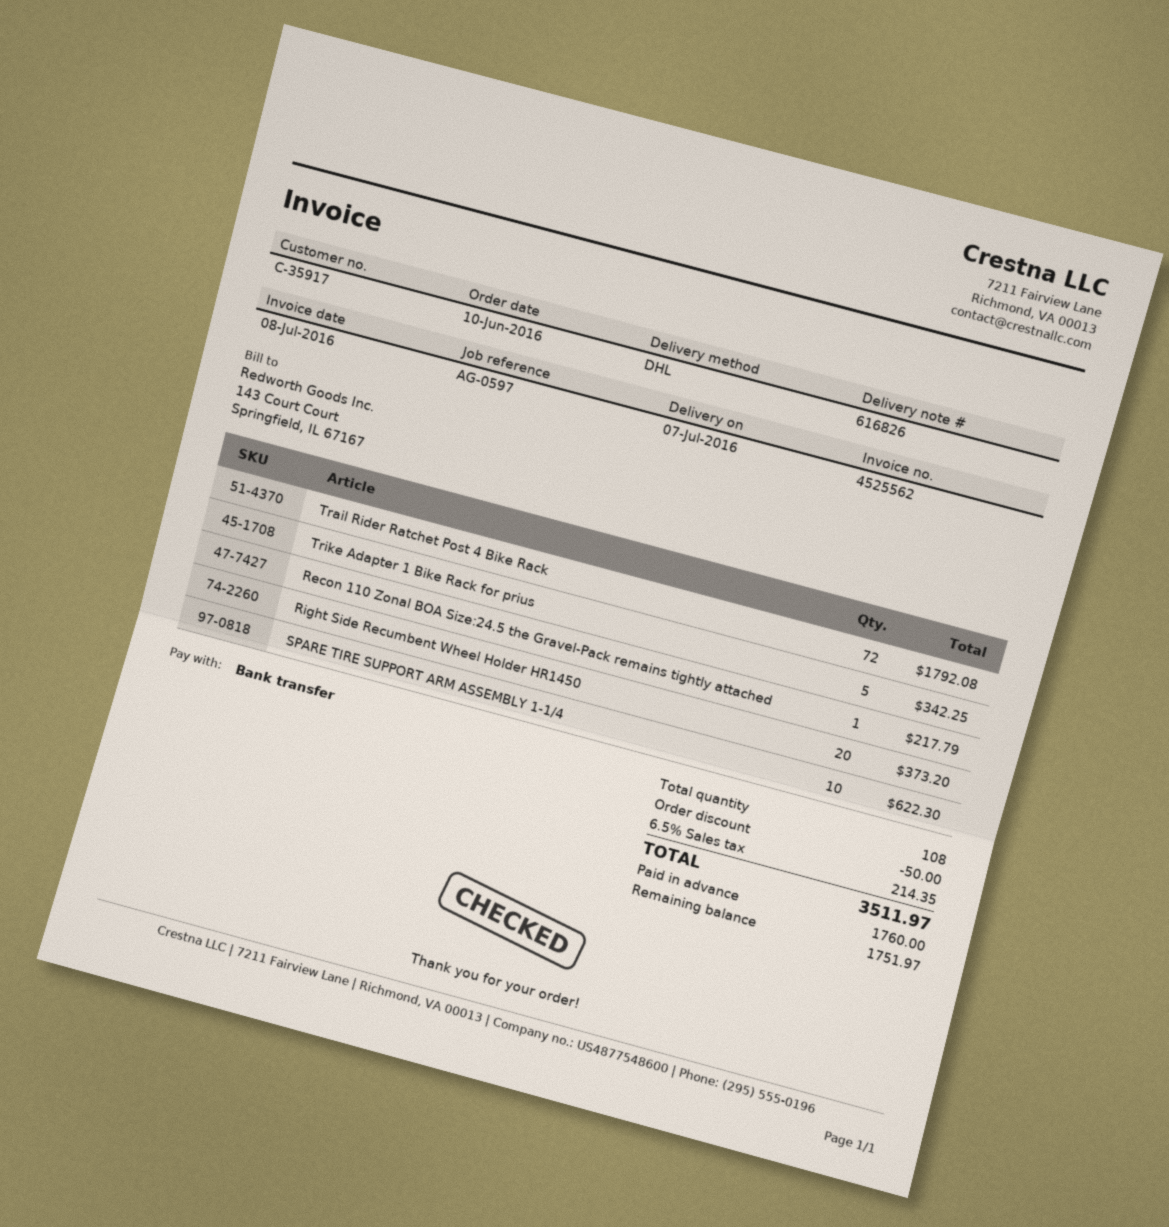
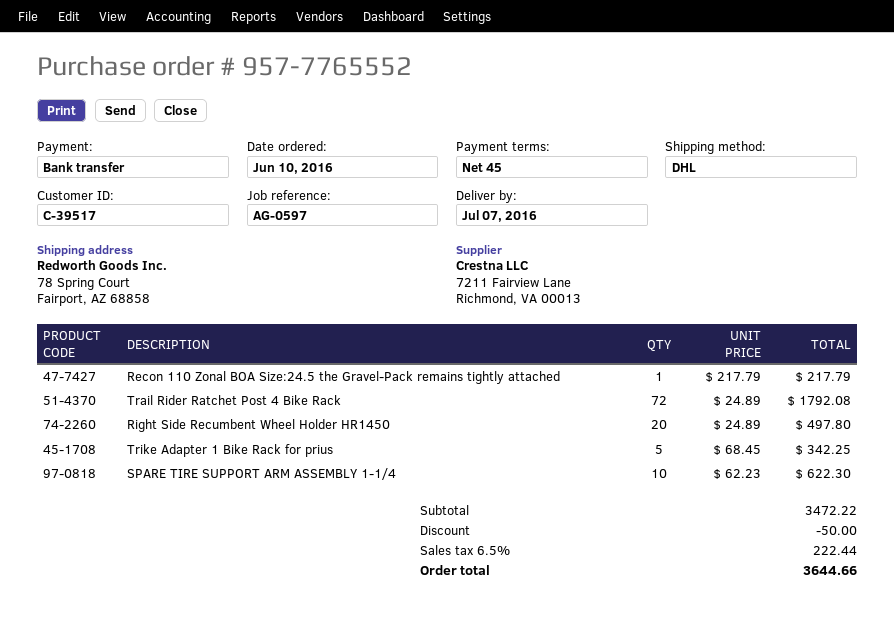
customer number: C-35917 -> C-39517
Right Side Recumbent Wheel Holder HR1450: 20 for 373.20 -> 20 for 497.80
tax: 6.5% = 214.35 -> 6.5% = 222.44
total: 3511.97 -> 3644.66

